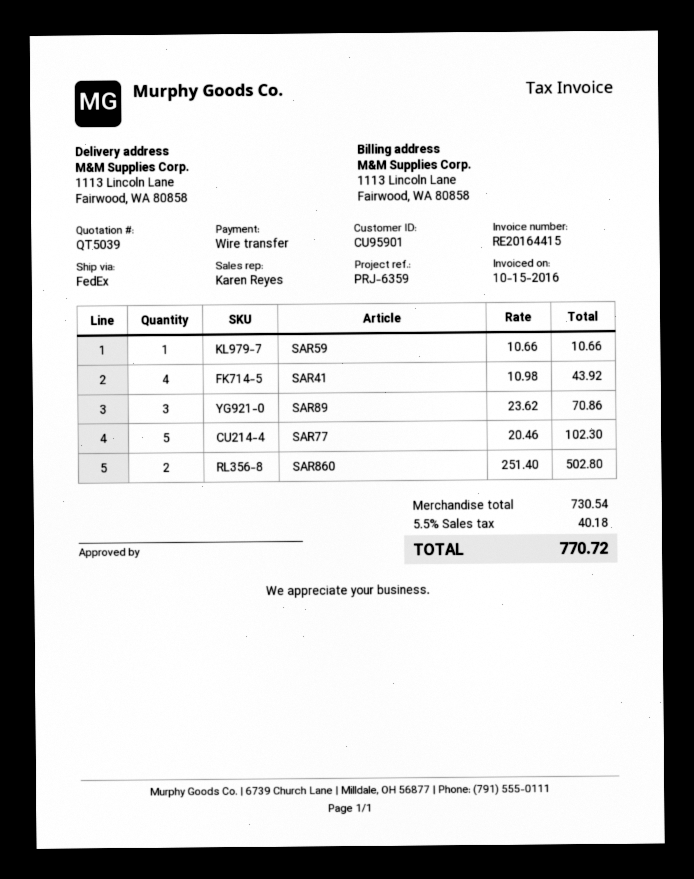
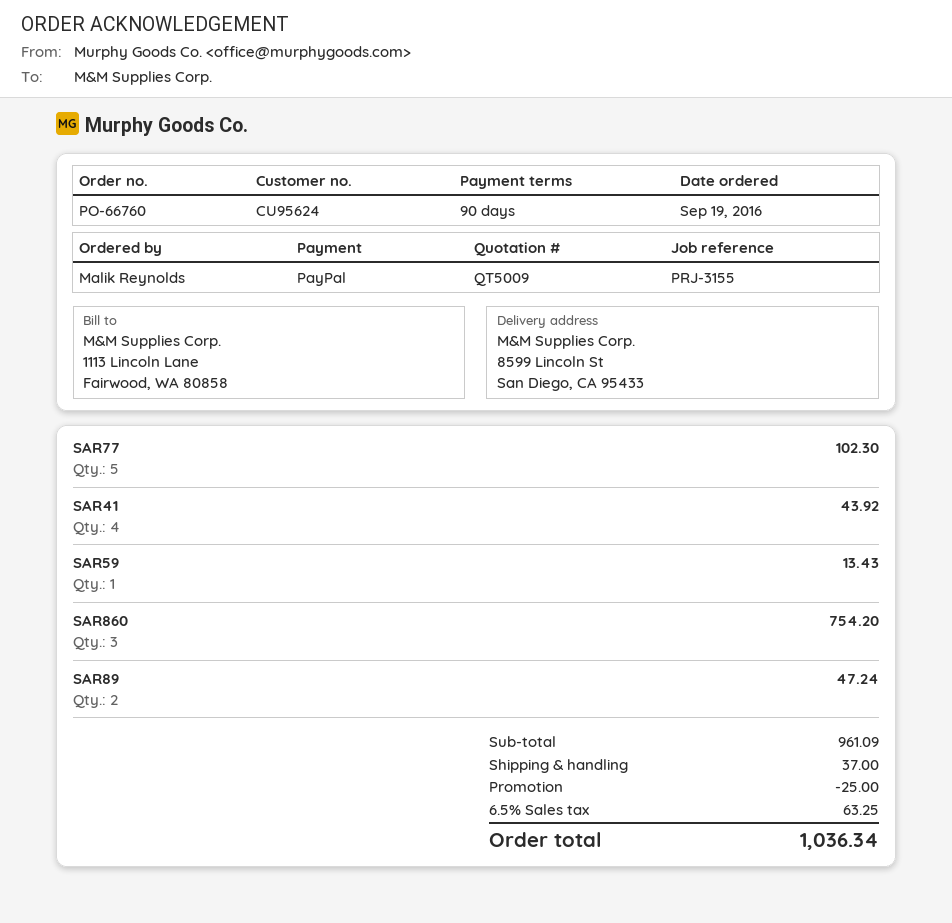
quote number: QT5039 -> QT5009
customer number: CU95901 -> CU95624
reference: PRJ-6359 -> PRJ-3155
payment method: bank transfer -> PayPal
ship to: 1113 Lincoln Lane, Fairwood, WA 80858 -> 8599 Lincoln St, San Diego, CA 95433
SAR59: 1 for 10.66 -> 1 for 13.43
SAR89: 3 for 70.86 -> 2 for 47.24
SAR860: 2 for 502.80 -> 3 for 754.20
subtotal: 730.54 -> 961.09
discount: none -> 25.00
shipping: none -> 37.00
tax: 5.5% = 40.18 -> 6.5% = 63.25
total: 770.72 -> 1036.34

